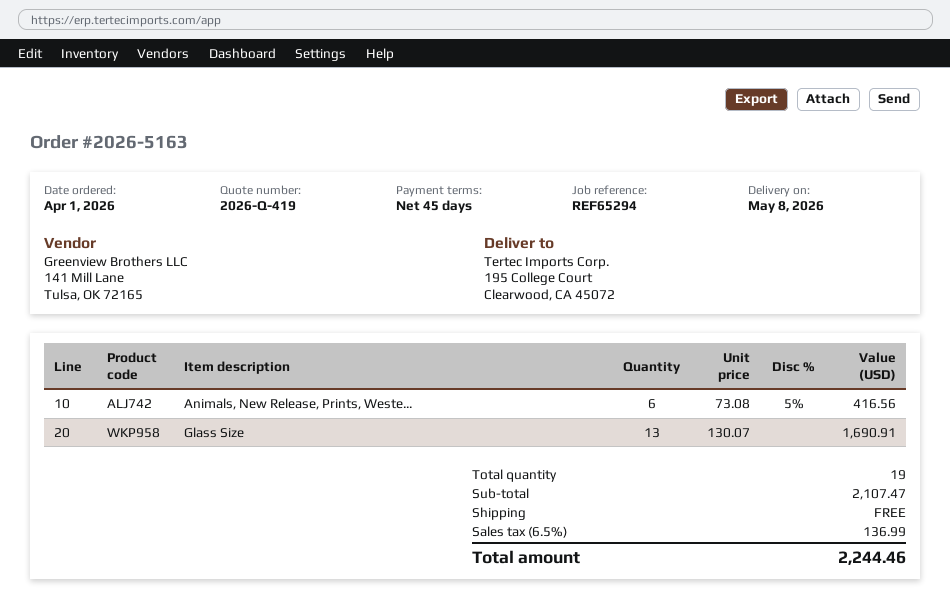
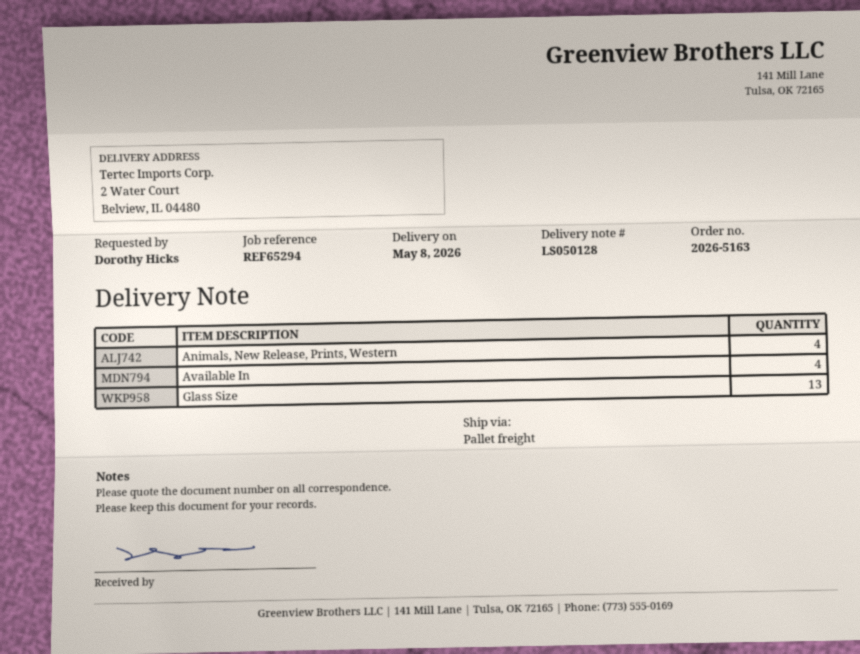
ship to: 195 College Court, Clearwood, CA 45072 -> 2 Water Court, Belview, IL 04480
Animals, New Release, Prints, Weste...: 6 -> 4
Available In: none -> 4

